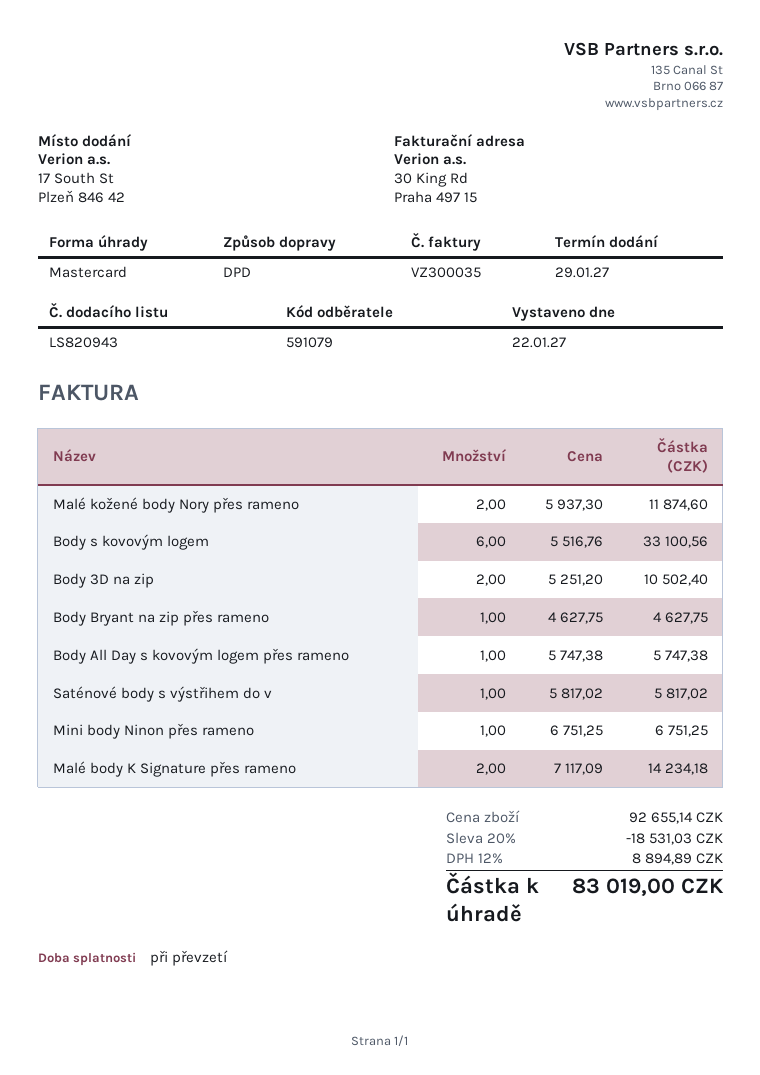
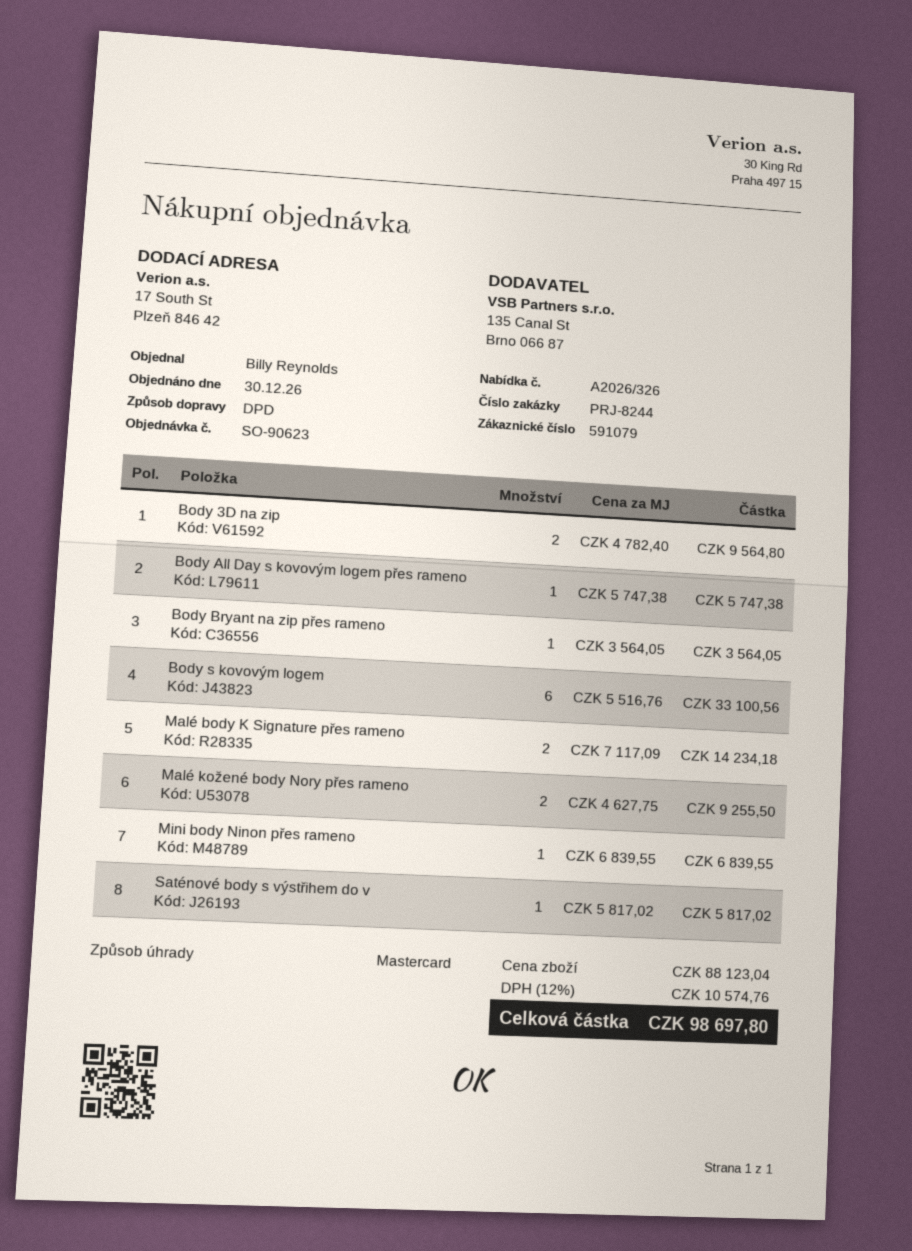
Malé kožené body Nory přes rameno: 2 x 5937.30 = 11874.60 -> 2 x 4627.75 = 9255.50
Body 3D na zip: 2 x 5251.20 = 10502.40 -> 2 x 4782.40 = 9564.80
Body Bryant na zip přes rameno: 1 x 4627.75 = 4627.75 -> 1 x 3564.05 = 3564.05
Mini body Ninon přes rameno: 1 x 6751.25 = 6751.25 -> 1 x 6839.55 = 6839.55
subtotal: 92655.14 -> 88123.04
discount: 20% = 18531.03 -> none
tax: 12% = 8894.89 -> 12% = 10574.76
total: 83019.00 -> 98697.80

